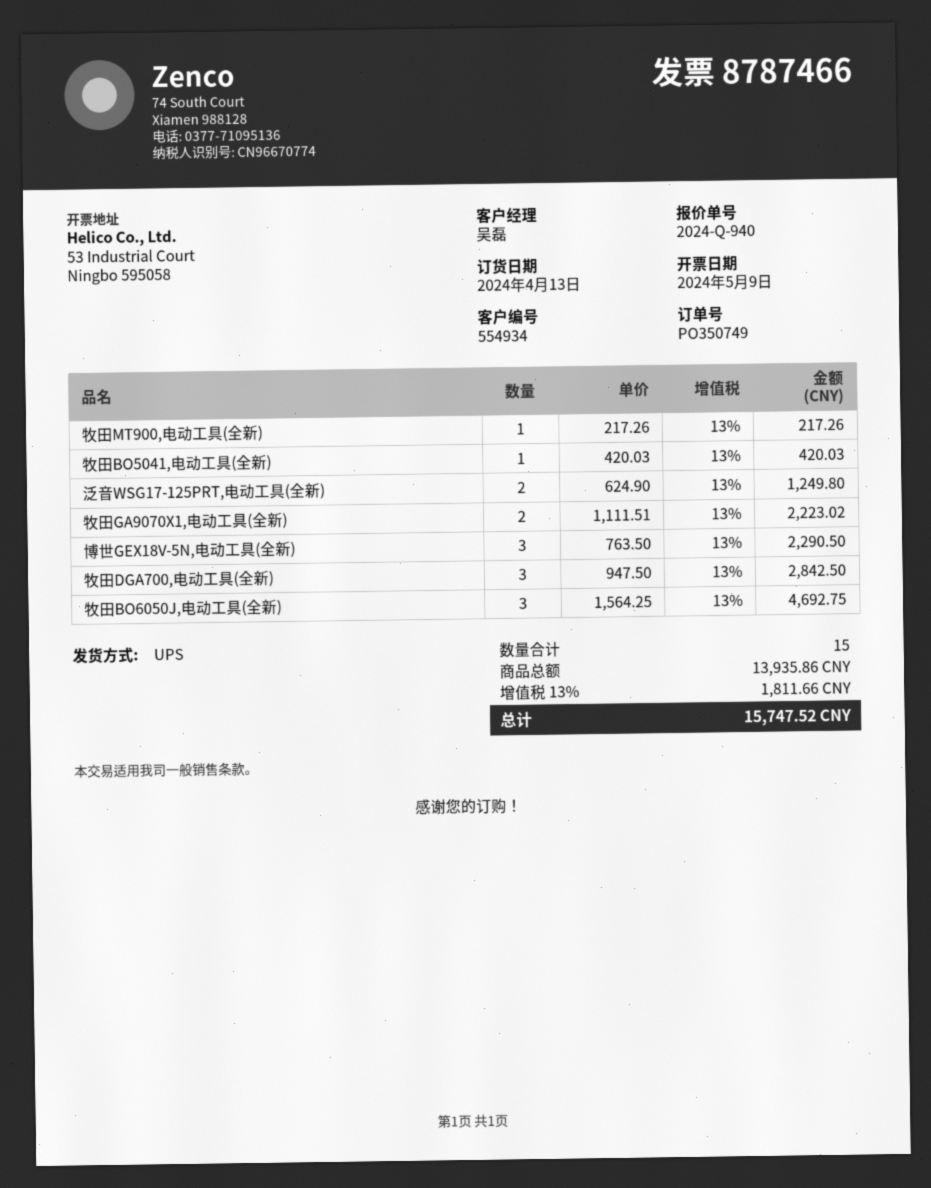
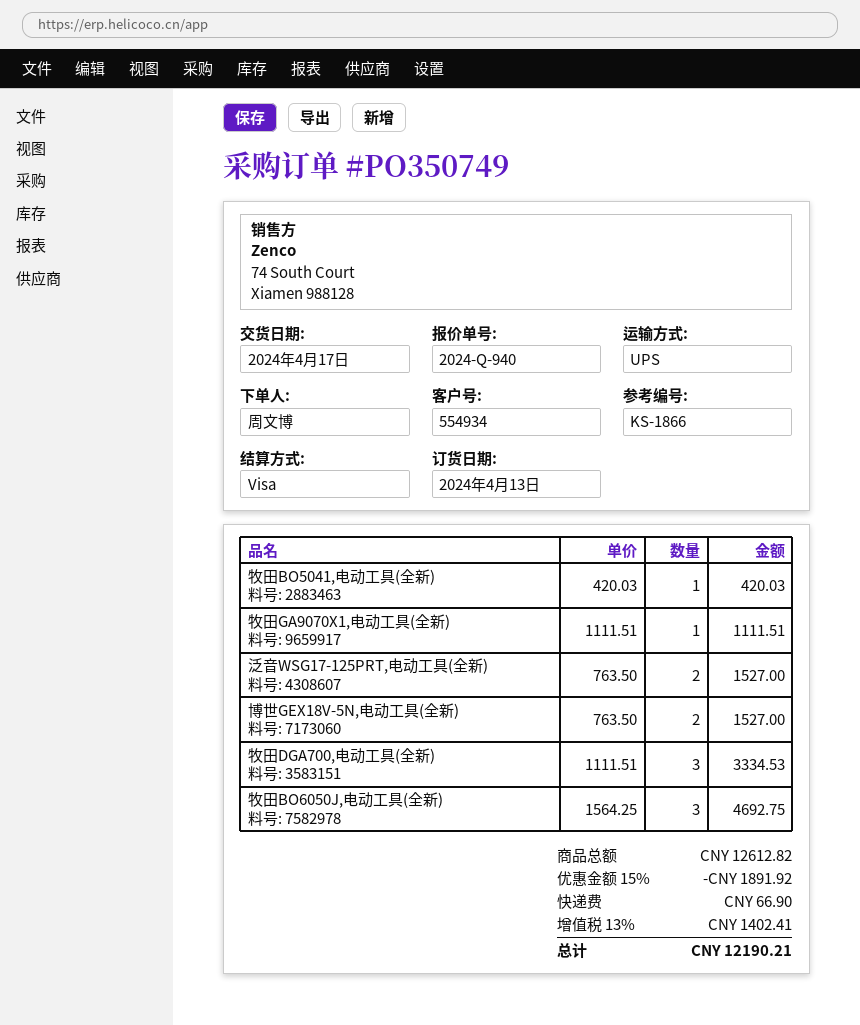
牧田MT900,电动工具(全新): 1 x 217.26 = 217.26 -> none
泛音WSG17-125PRT,电动工具(全新): 2 x 624.90 = 1249.80 -> 2 x 763.50 = 1527.00
牧田GA9070X1,电动工具(全新): 2 x 1111.51 = 2223.02 -> 1 x 1111.51 = 1111.51
博世GEX18V-5N,电动工具(全新): 3 x 763.50 = 2290.50 -> 2 x 763.50 = 1527.00
牧田DGA700,电动工具(全新): 3 x 947.50 = 2842.50 -> 3 x 1111.51 = 3334.53
subtotal: 13935.86 -> 12612.82
discount: none -> 15% = 1891.92
shipping: none -> 66.90
tax: 13% = 1811.66 -> 13% = 1402.41
total: 15747.52 -> 12190.21

